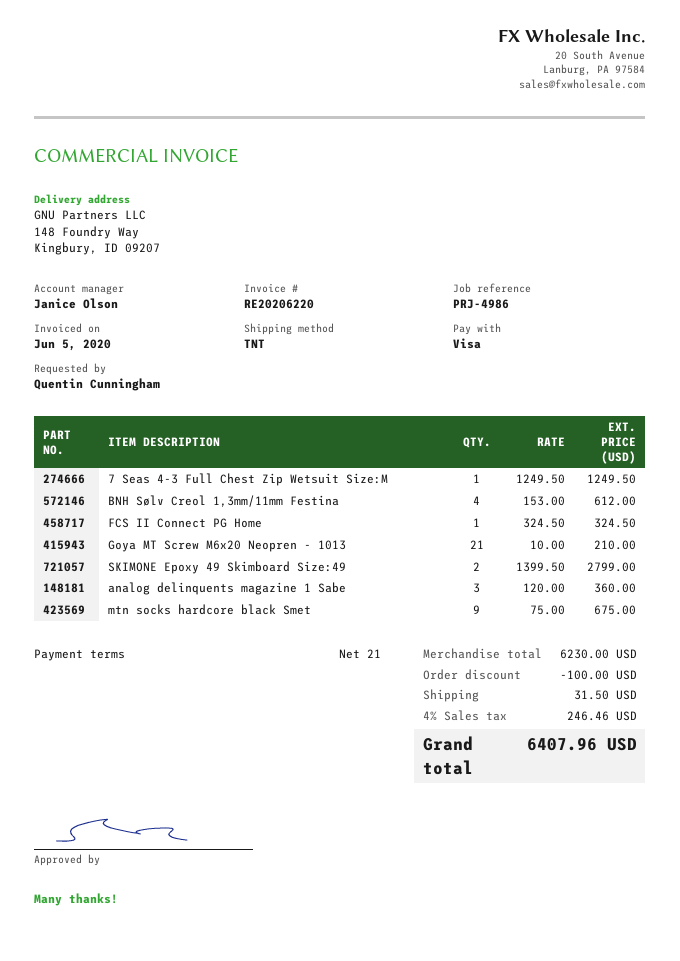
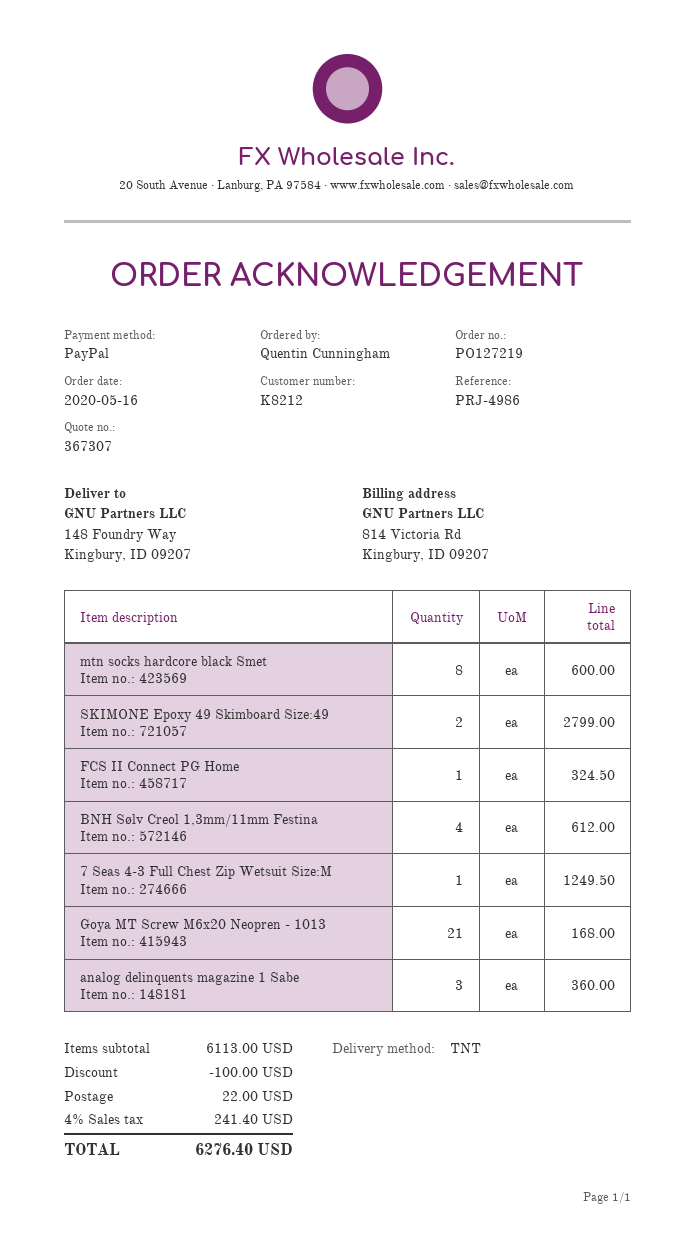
payment method: Visa -> PayPal
Goya MT Screw M6x20 Neopren - 1013: 21 for 210.00 -> 21 for 168.00
mtn socks hardcore black Smet: 9 for 675.00 -> 8 for 600.00
subtotal: 6230.00 -> 6113.00
shipping: 31.50 -> 22.00
tax: 4% = 246.46 -> 4% = 241.40
total: 6407.96 -> 6276.40

